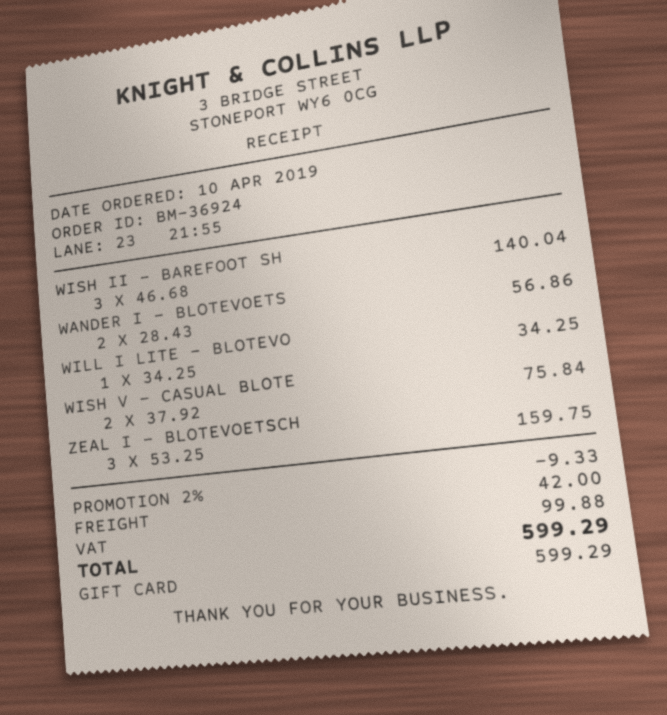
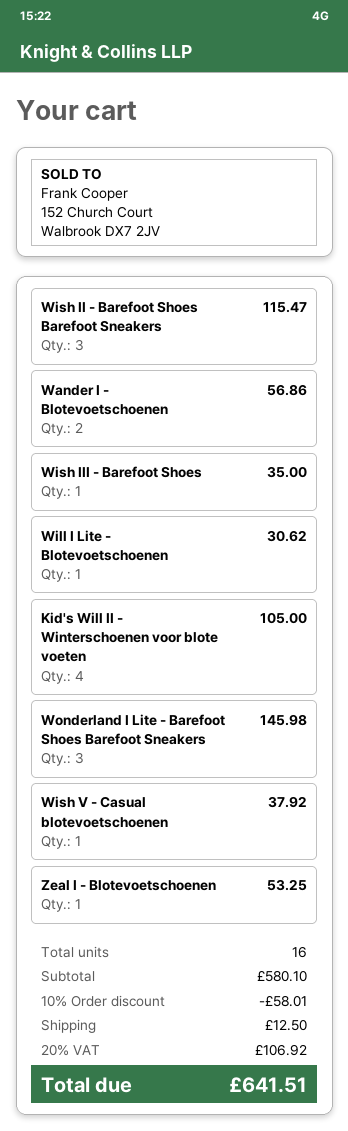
WISH II - BAREFOOT SH: 3 for 140.04 -> 3 for 115.47
WILL I LITE - BLOTEVO: 1 for 34.25 -> 1 for 30.62
WISH V - CASUAL BLOTE: 2 for 75.84 -> 1 for 37.92
ZEAL I - BLOTEVOETSCH: 3 for 159.75 -> 1 for 53.25
Wish III - Barefoot Shoes: none -> 1 for 35.00
Kid's Will II - Winterschoenen voor blote voeten: none -> 4 for 105.00
Wonderland Ⅰ Lite - Barefoot Shoes Barefoot Sneakers: none -> 3 for 145.98
discount: 2% = 9.33 -> 10% = 58.01
shipping: 42.00 -> 12.50
tax: 99.88 -> 106.92
total: 599.29 -> 641.51

